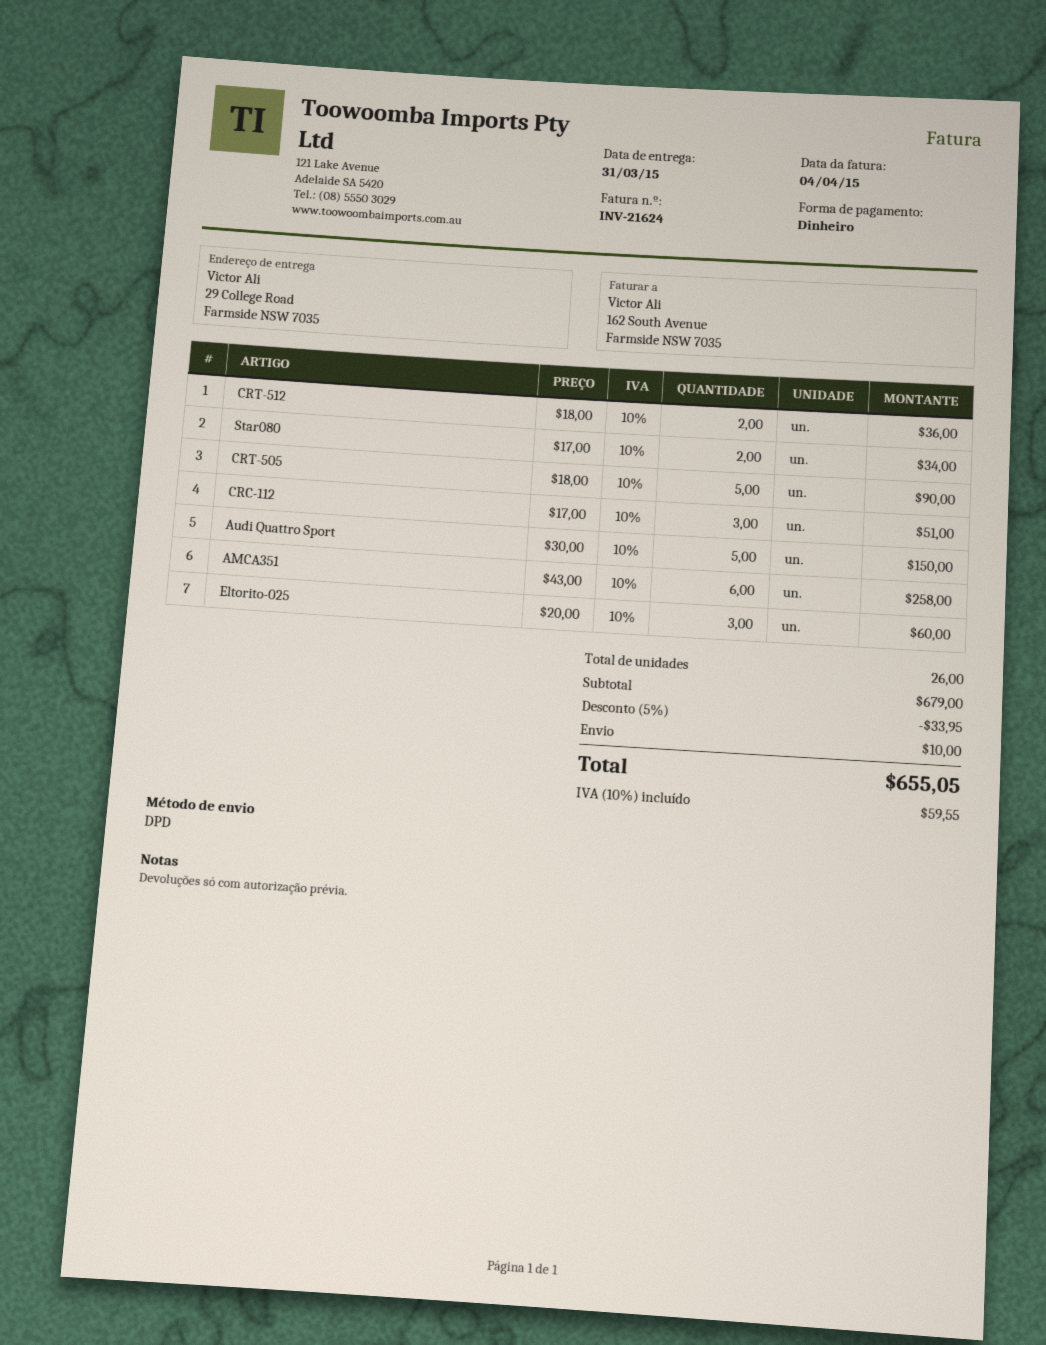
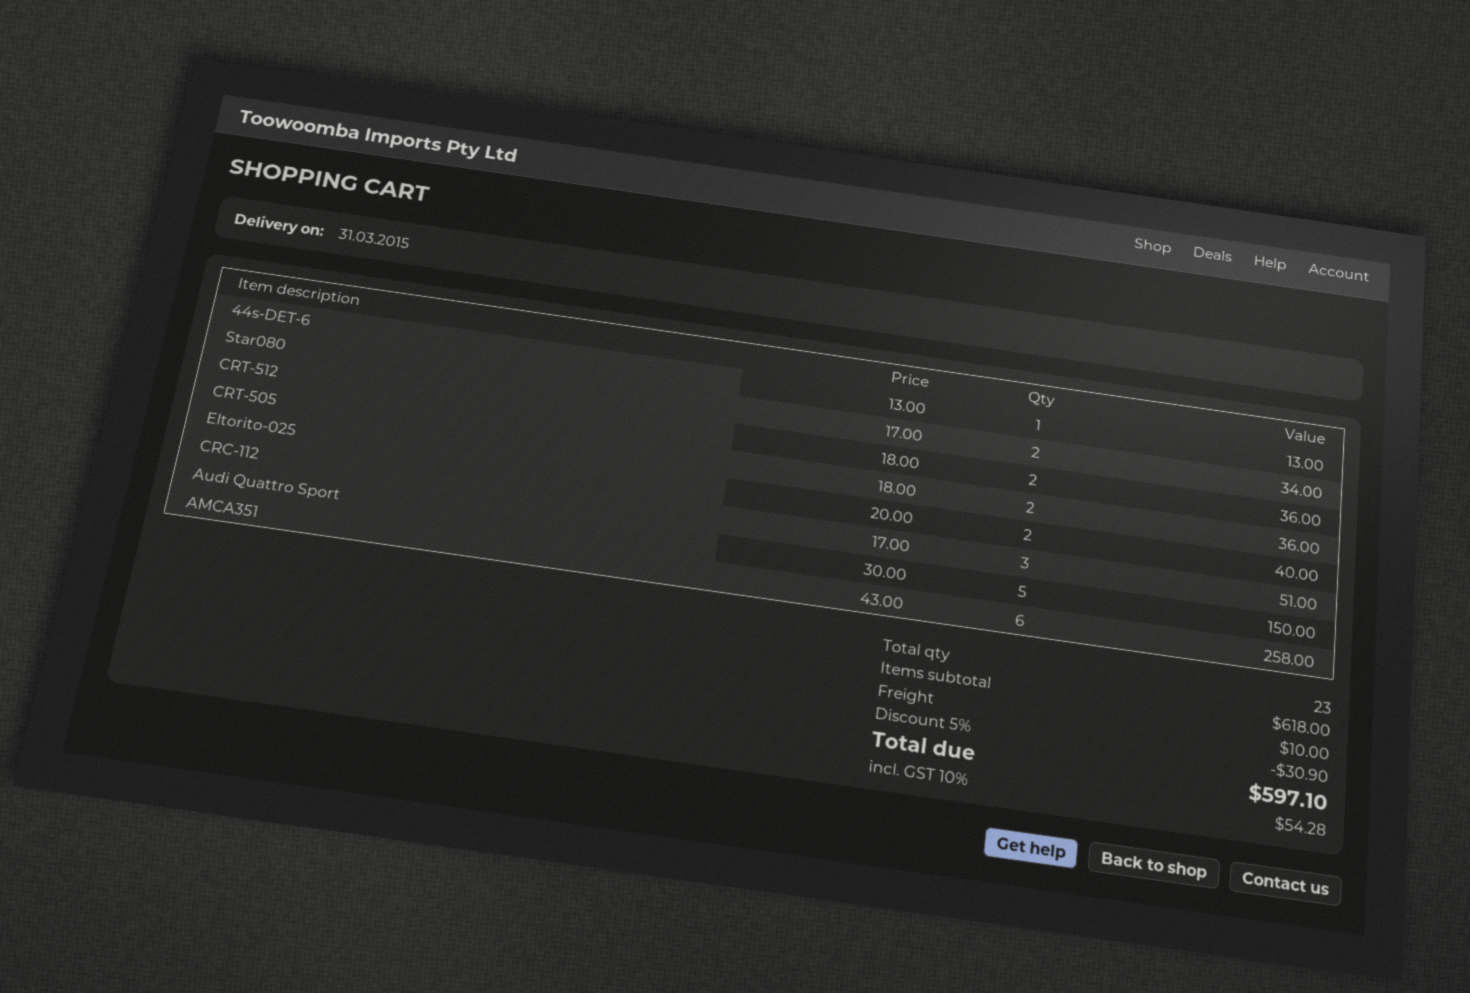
CRT-505: 5 x 18.00 = 90.00 -> 2 x 18.00 = 36.00
Eltorito-025: 3 x 20.00 = 60.00 -> 2 x 20.00 = 40.00
44s-DET-6: none -> 1 x 13.00 = 13.00
total quantity: 26 -> 23
subtotal: 679.00 -> 618.00
discount: 5% = 33.95 -> 5% = 30.90
tax: 10% = 59.55 -> 10% = 54.28
total: 655.05 -> 597.10

